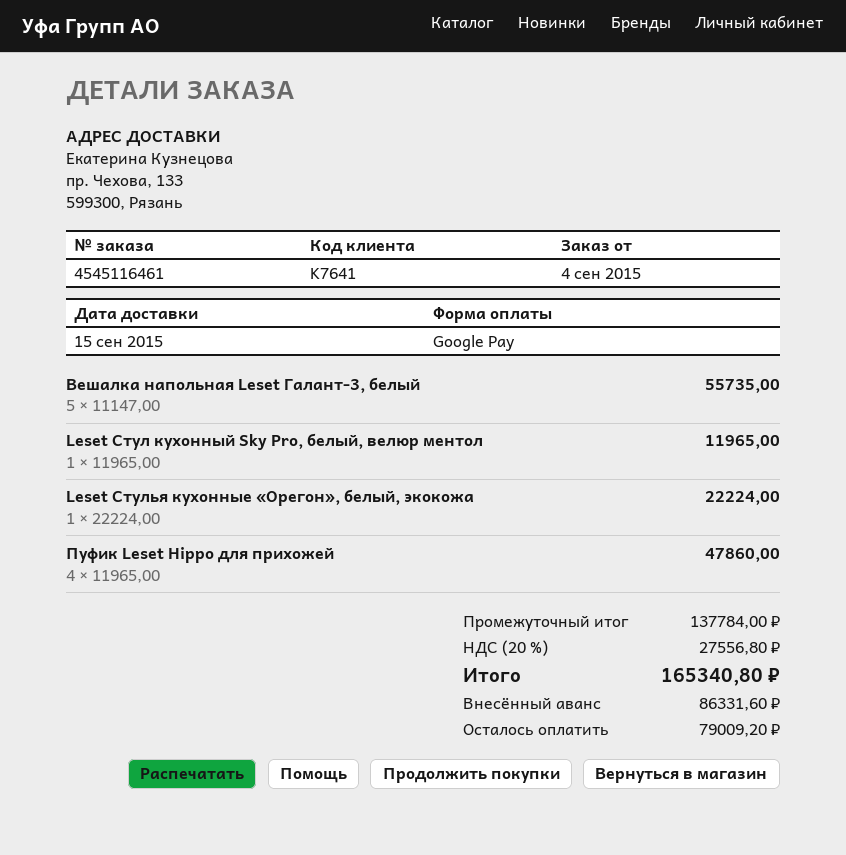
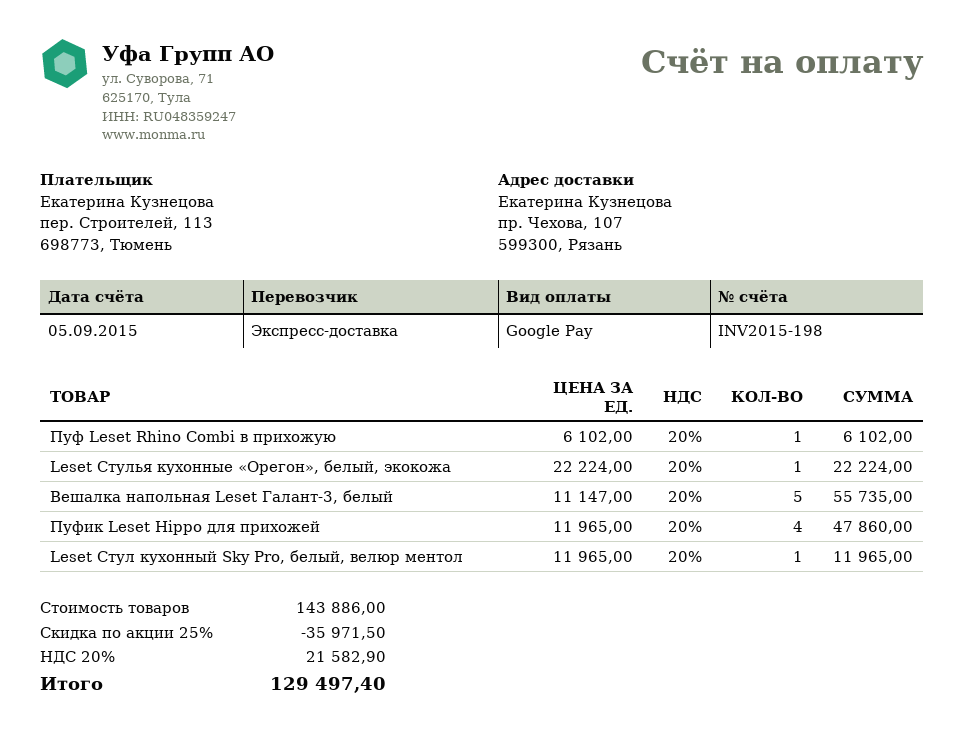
ship to: пр. Чехова, 133, 599300, Рязань -> пр. Чехова, 107, 599300, Рязань
Пуф Leset Rhino Combi в прихожую: none -> 1 x 6102.00 = 6102.00
subtotal: 137784.00 -> 143886.00
discount: none -> 25% = 35971.50
tax: 20% = 27556.80 -> 20% = 21582.90
total: 165340.80 -> 129497.40

